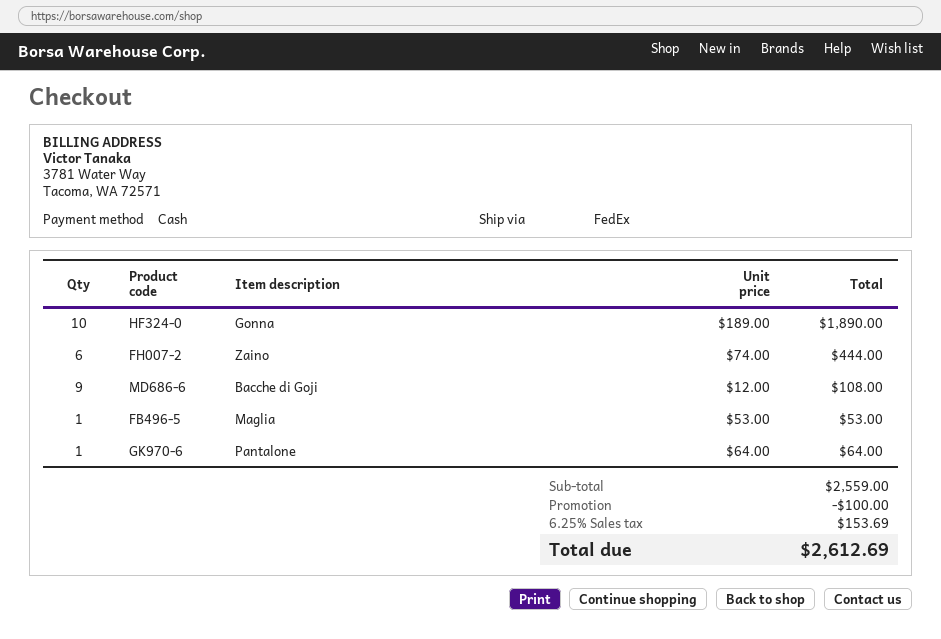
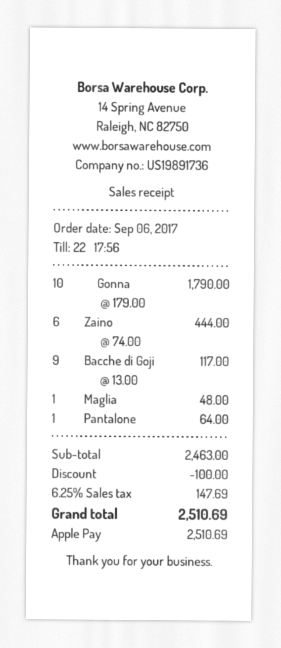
payment method: cash -> Apple Pay
Gonna: 10 x 189.00 = 1890.00 -> 10 x 179.00 = 1790.00
Bacche di Goji: 9 x 12.00 = 108.00 -> 9 x 13.00 = 117.00
Maglia: 1 x 53.00 = 53.00 -> 1 x 48.00 = 48.00
subtotal: 2559.00 -> 2463.00
tax: 6.25% = 153.69 -> 6.25% = 147.69
total: 2612.69 -> 2510.69

